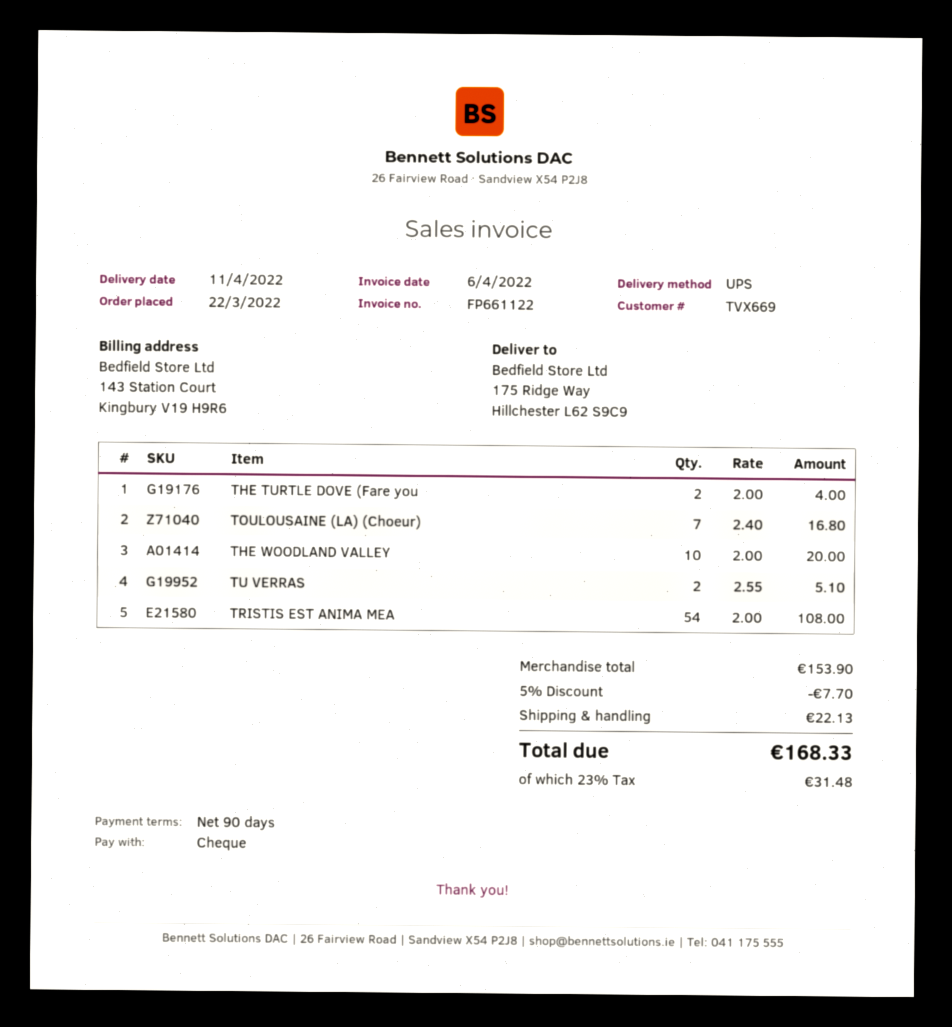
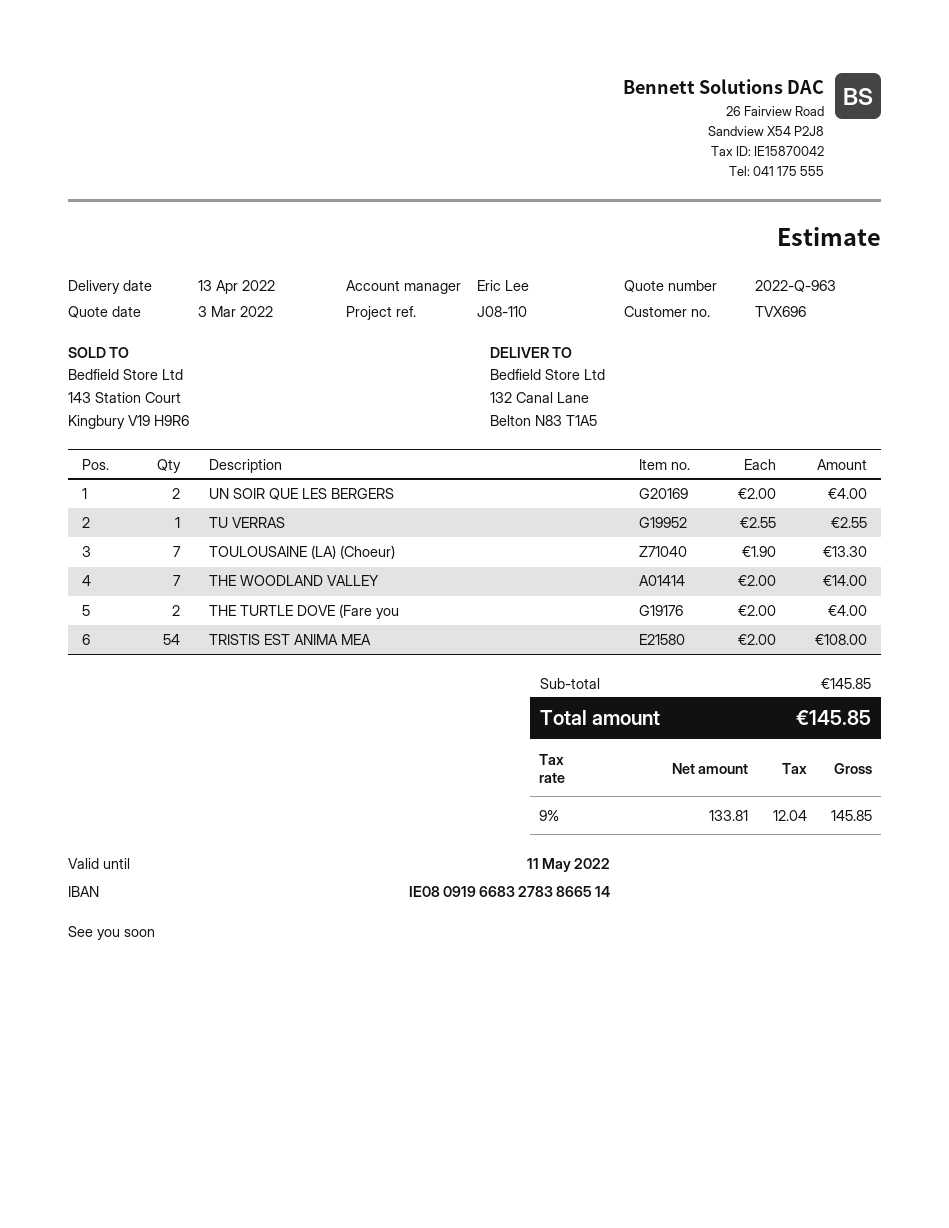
delivery date: 2022-04-11 -> 2022-04-13
customer number: TVX669 -> TVX696
ship to: 175 Ridge Way, Hillchester L62 S9C9 -> 132 Canal Lane, Belton N83 T1A5
TOULOUSAINE (LA) (Choeur): 7 x 2.40 = 16.80 -> 7 x 1.90 = 13.30
THE WOODLAND VALLEY: 10 x 2.00 = 20.00 -> 7 x 2.00 = 14.00
TU VERRAS: 2 x 2.55 = 5.10 -> 1 x 2.55 = 2.55
UN SOIR QUE LES BERGERS: none -> 2 x 2.00 = 4.00
subtotal: 153.90 -> 145.85
discount: 5% = 7.70 -> none
shipping: 22.13 -> none
tax: 23% = 31.48 -> 9% = 12.04
total: 168.33 -> 145.85

